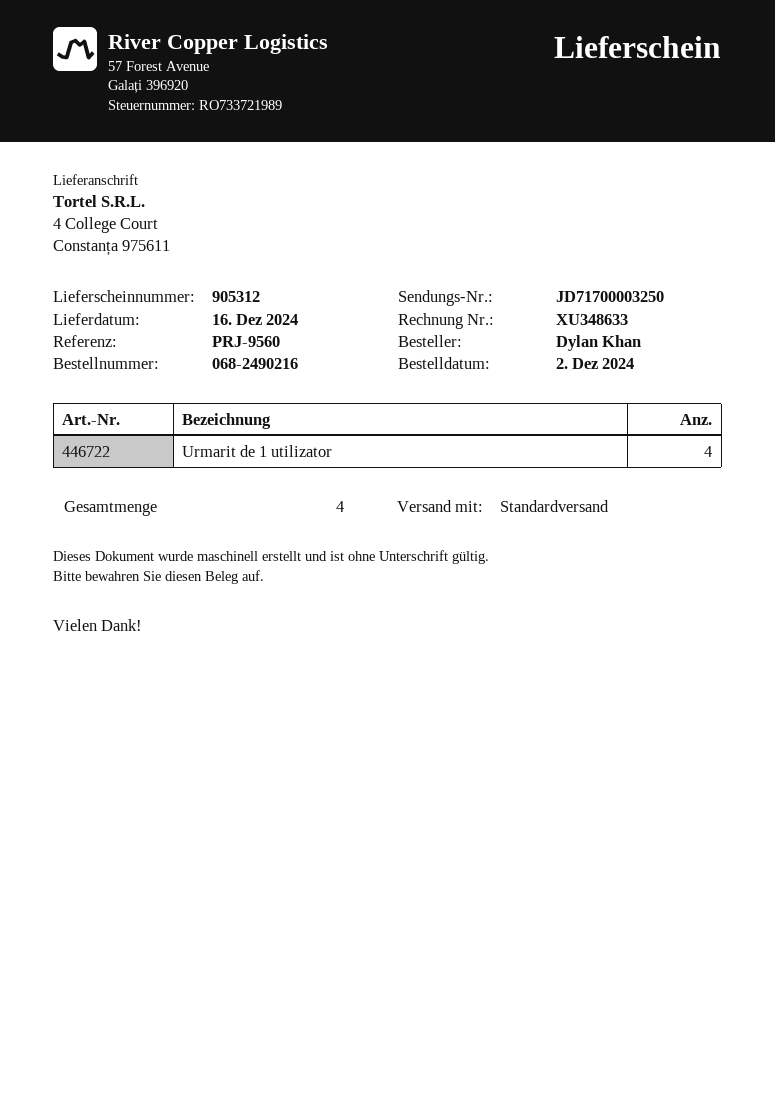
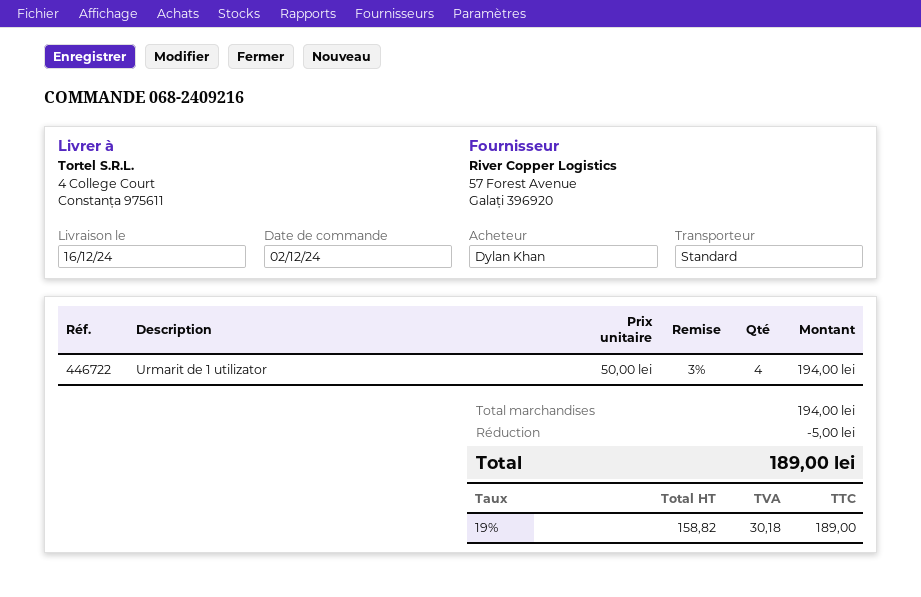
order number: 068-2490216 -> 068-2409216

